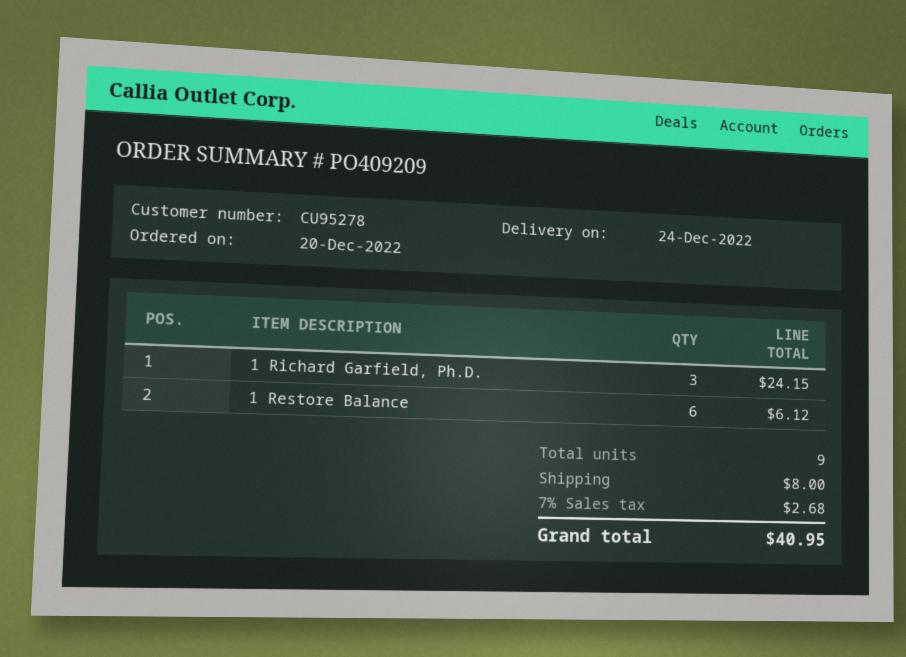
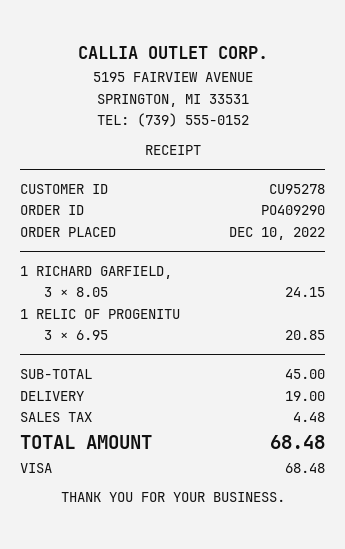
order number: PO409209 -> PO409290
order date: 2022-12-20 -> 2022-12-10
1 Restore Balance: 6 for 6.12 -> none
1 RELIC OF PROGENITU: none -> 3 for 20.85
shipping: 8.00 -> 19.00
tax: 2.68 -> 4.48
total: 40.95 -> 68.48

